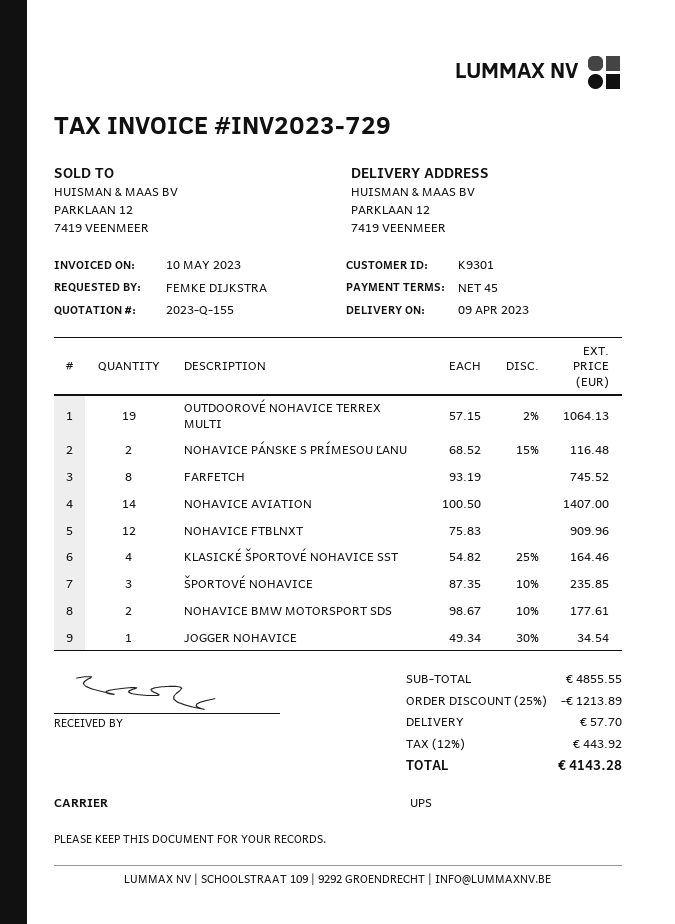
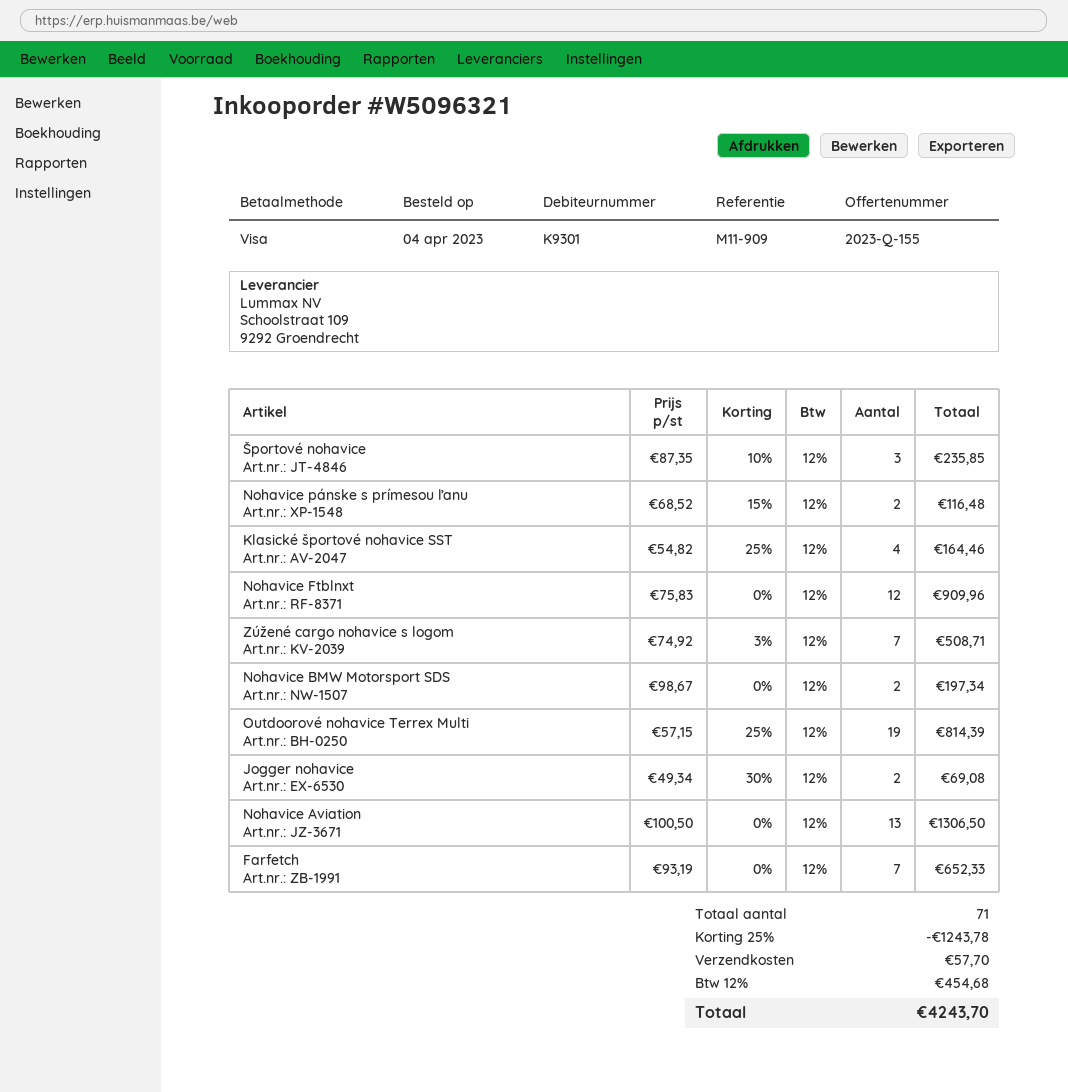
OUTDOOROVÉ NOHAVICE TERREX MULTI: 19 x 57.15 - 2% = 1064.13 -> 19 x 57.15 - 25% = 814.39
FARFETCH: 8 x 93.19 = 745.52 -> 7 x 93.19 = 652.33
NOHAVICE AVIATION: 14 x 100.50 = 1407.00 -> 13 x 100.50 = 1306.50
NOHAVICE BMW MOTORSPORT SDS: 2 x 98.67 - 10% = 177.61 -> 2 x 98.67 = 197.34
JOGGER NOHAVICE: 1 x 49.34 - 30% = 34.54 -> 2 x 49.34 - 30% = 69.08
Zúžené cargo nohavice s logom: none -> 7 x 74.92 - 3% = 508.71
discount: 25% = 1213.89 -> 25% = 1243.78
tax: 12% = 443.92 -> 12% = 454.68
total: 4143.28 -> 4243.70

